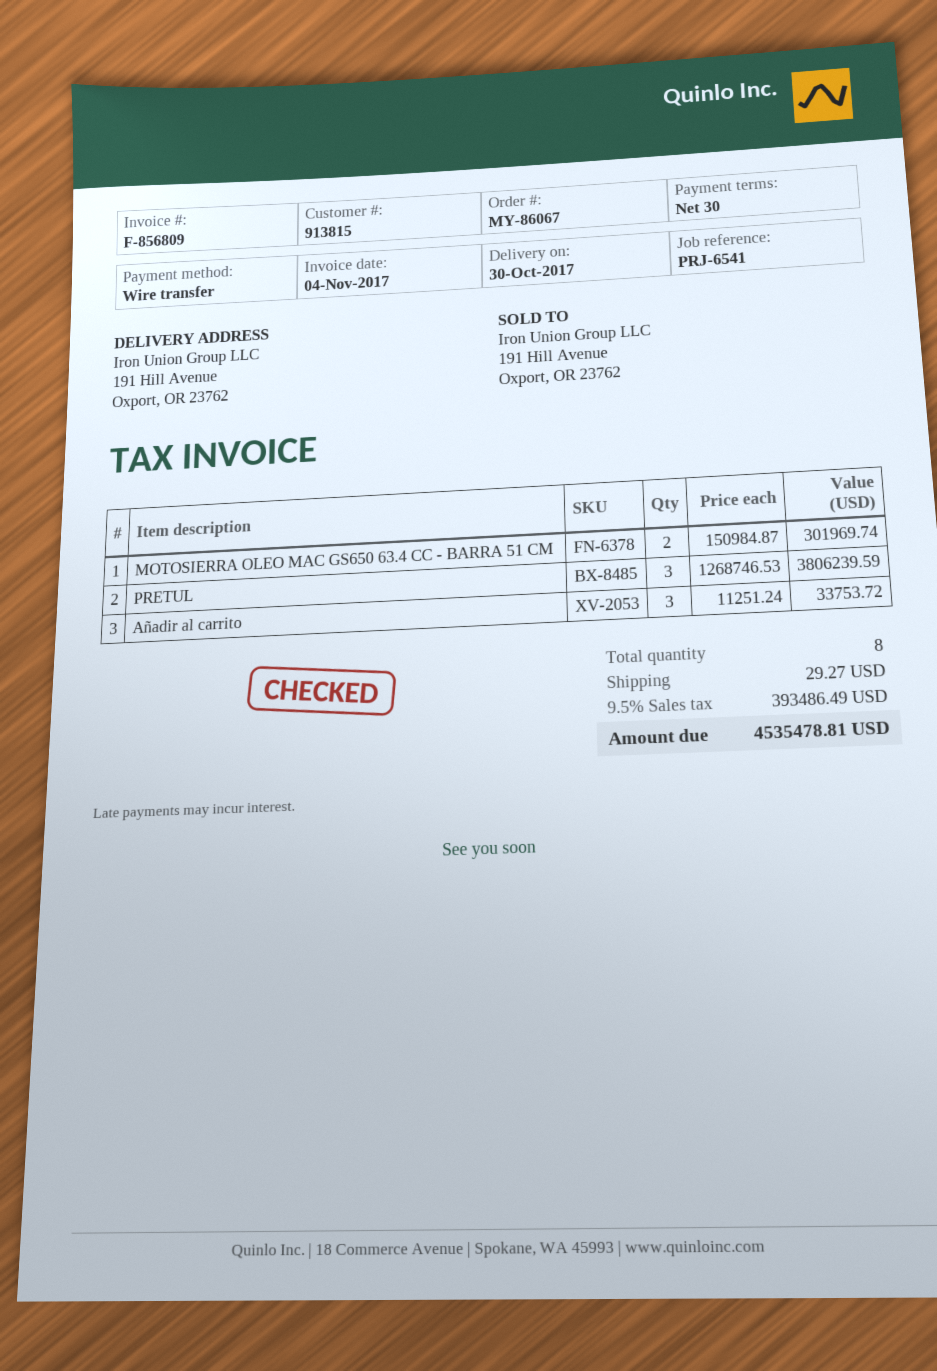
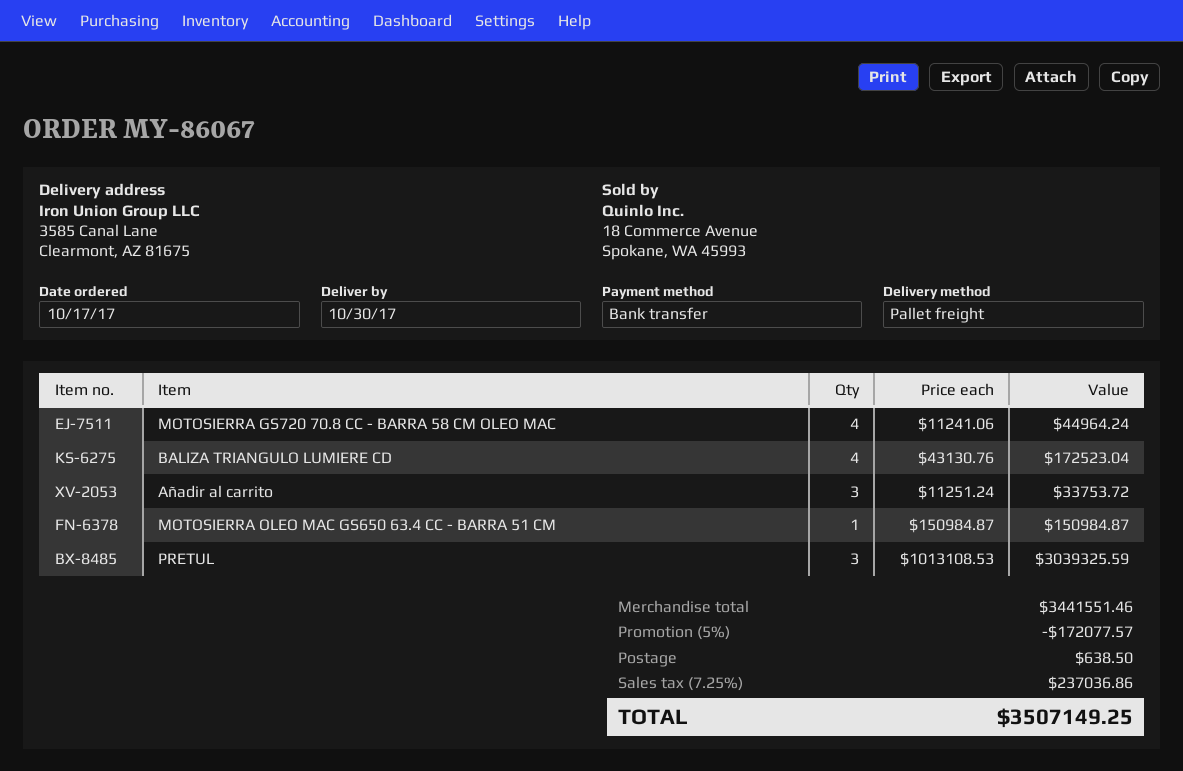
ship to: 191 Hill Avenue, Oxport, OR 23762 -> 3585 Canal Lane, Clearmont, AZ 81675
MOTOSIERRA OLEO MAC GS650 63.4 CC - BARRA 51 CM: 2 x 150984.87 = 301969.74 -> 1 x 150984.87 = 150984.87
PRETUL: 3 x 1268746.53 = 3806239.59 -> 3 x 1013108.53 = 3039325.59
MOTOSIERRA GS720 70.8 CC - BARRA 58 CM OLEO MAC: none -> 4 x 11241.06 = 44964.24
BALIZA TRIANGULO LUMIERE CD: none -> 4 x 43130.76 = 172523.04
discount: none -> 5% = 172077.57
shipping: 29.27 -> 638.50
tax: 9.5% = 393486.49 -> 7.25% = 237036.86
total: 4535478.81 -> 3507149.25

